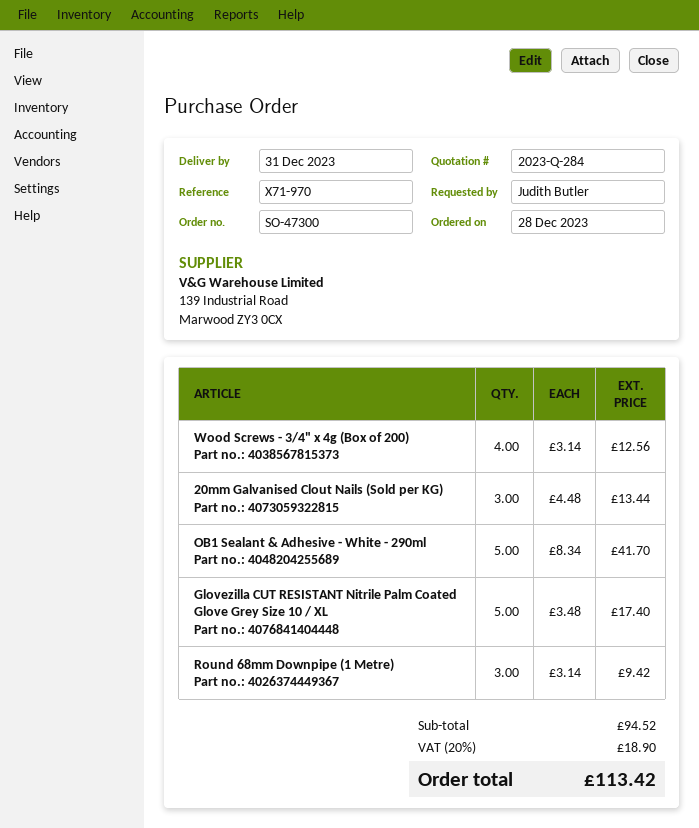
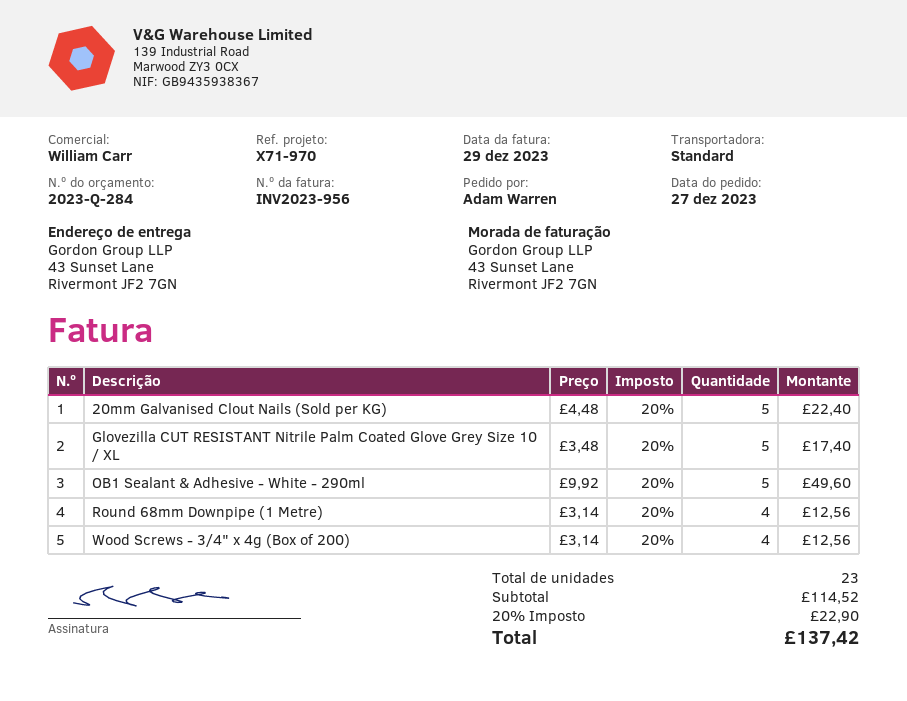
order date: 2023-12-28 -> 2023-12-27
ordered by: Judith Butler -> Adam Warren
20mm Galvanised Clout Nails (Sold per KG): 3 x 4.48 = 13.44 -> 5 x 4.48 = 22.40
OB1 Sealant & Adhesive - White - 290ml: 5 x 8.34 = 41.70 -> 5 x 9.92 = 49.60
Round 68mm Downpipe (1 Metre): 3 x 3.14 = 9.42 -> 4 x 3.14 = 12.56
subtotal: 94.52 -> 114.52
tax: 20% = 18.90 -> 20% = 22.90
total: 113.42 -> 137.42

